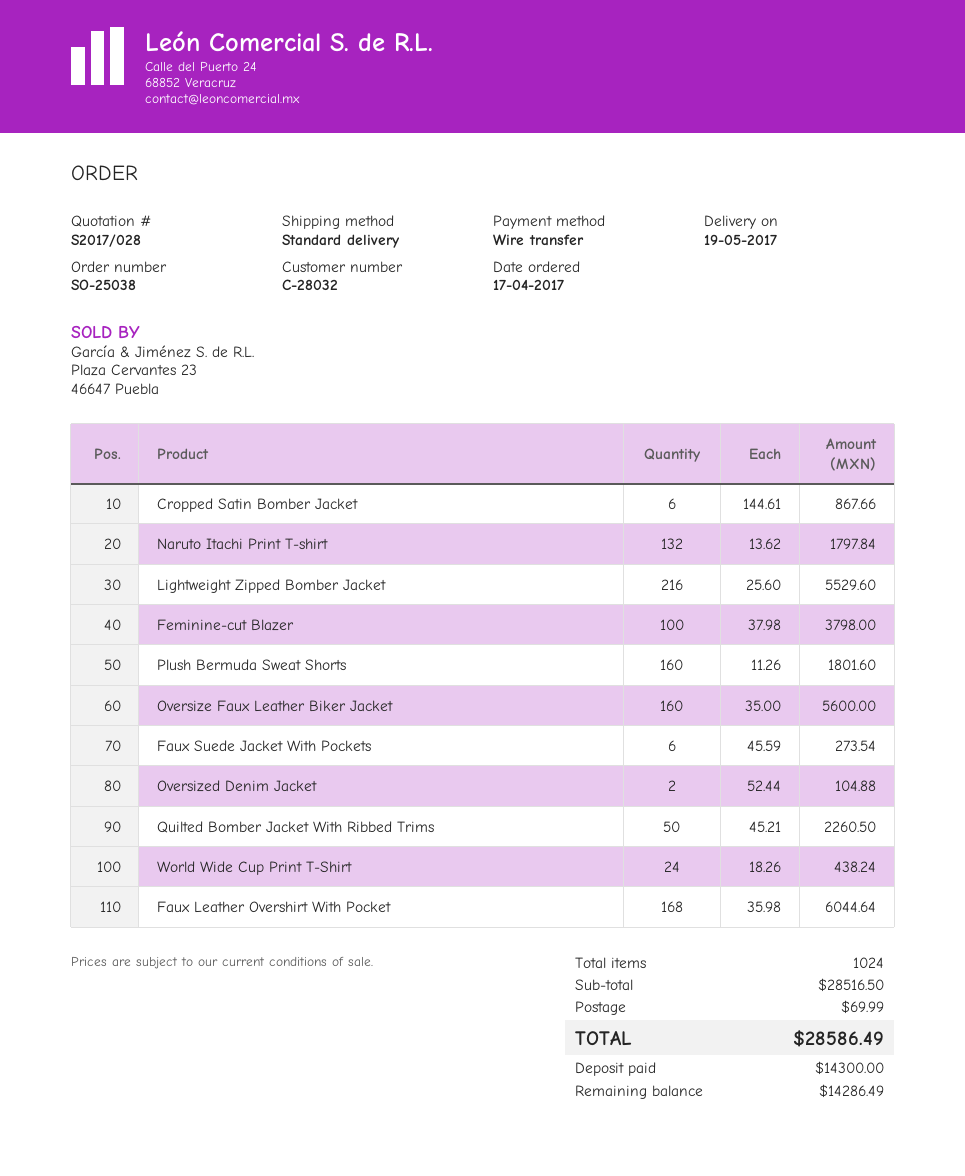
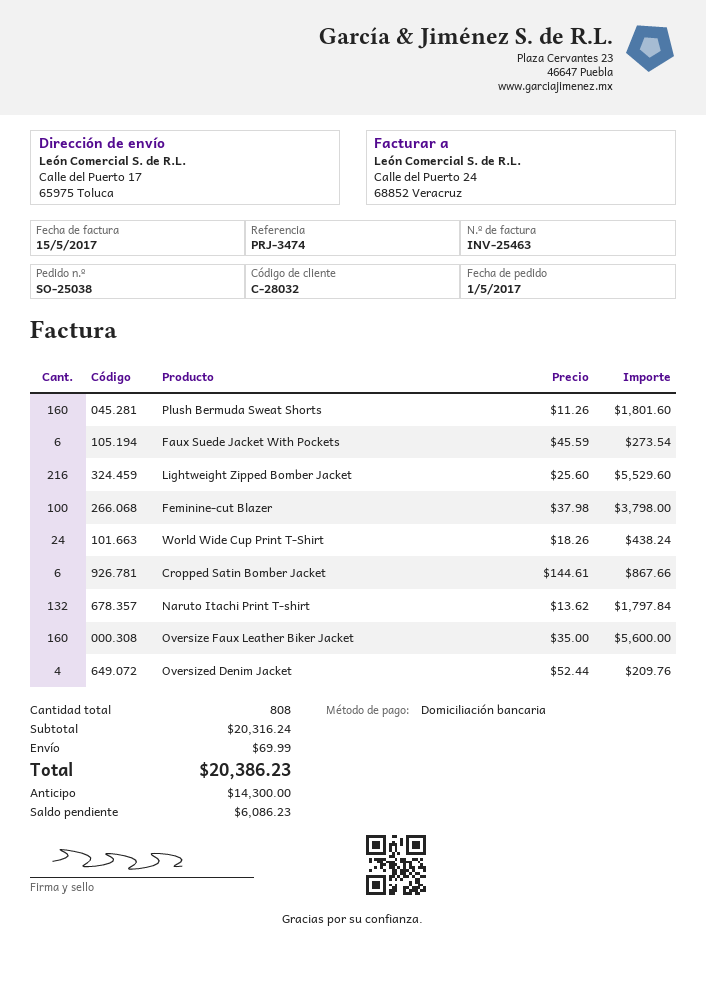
order date: 2017-04-17 -> 2017-05-01
payment method: bank transfer -> direct debit
Oversized Denim Jacket: 2 x 52.44 = 104.88 -> 4 x 52.44 = 209.76
Quilted Bomber Jacket With Ribbed Trims: 50 x 45.21 = 2260.50 -> none
Faux Leather Overshirt With Pocket: 168 x 35.98 = 6044.64 -> none
total quantity: 1024 -> 808
subtotal: 28516.50 -> 20316.24
total: 28586.49 -> 20386.23
balance: 14286.49 -> 6086.23

